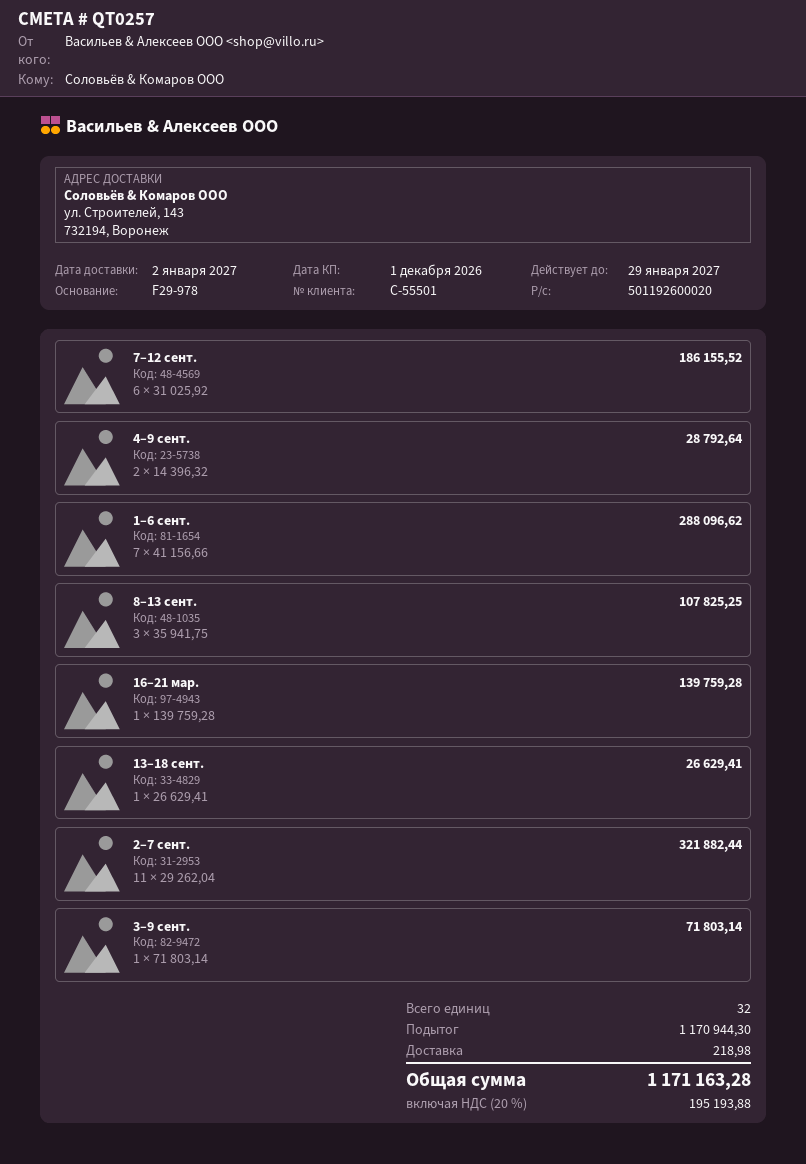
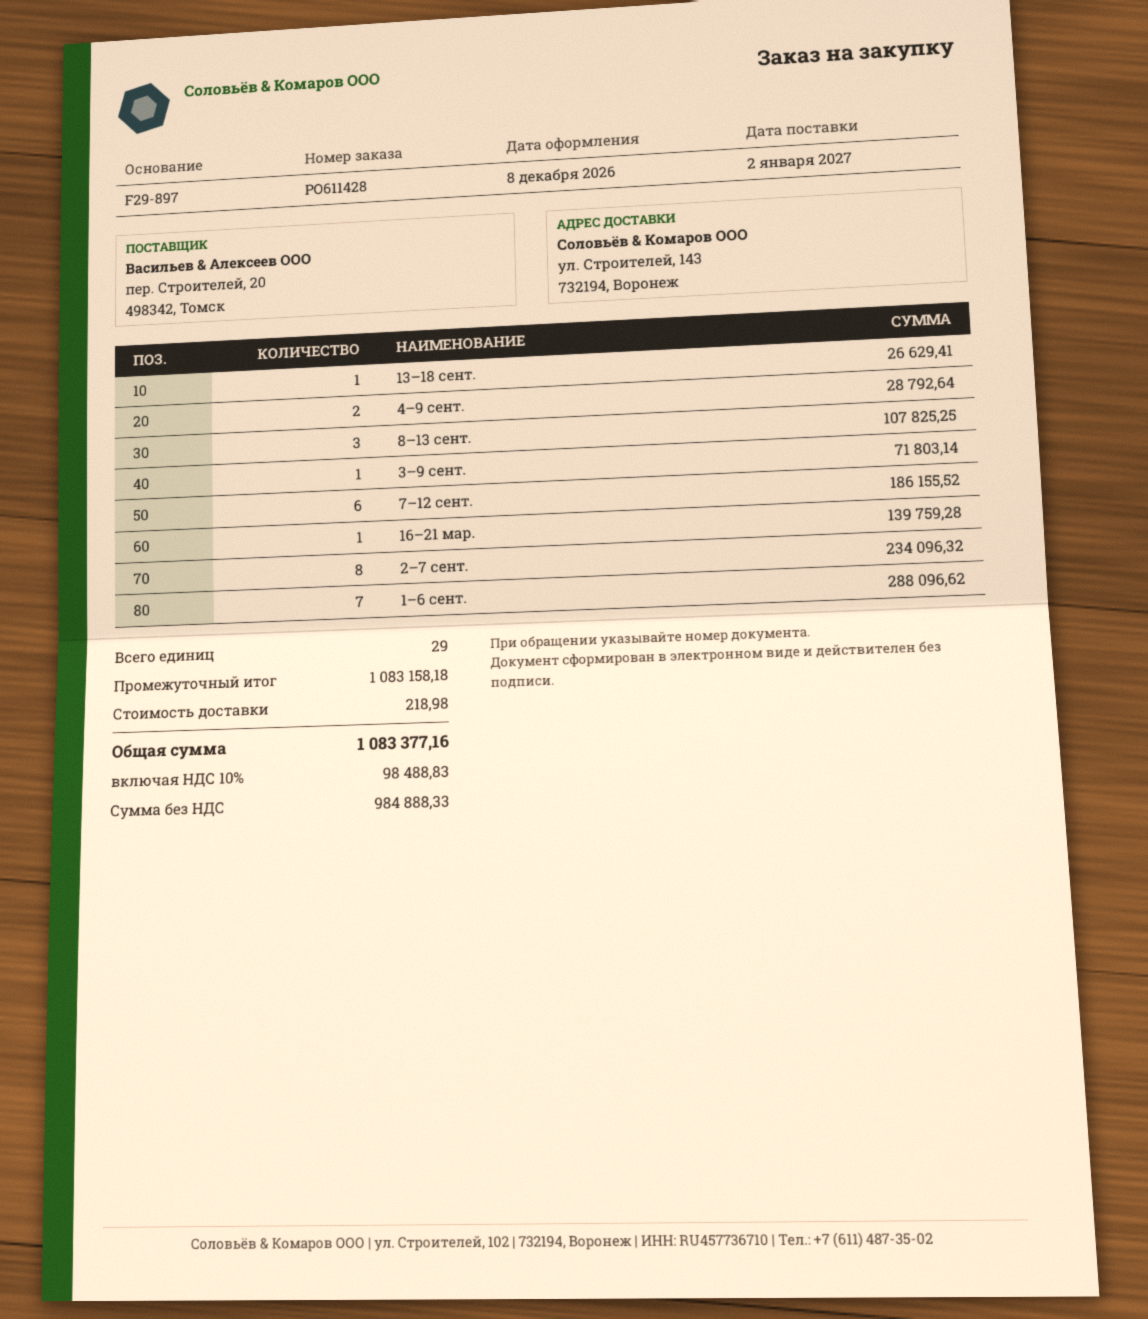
reference: F29-978 -> F29-897
2–7 сент.: 11 for 321882.44 -> 8 for 234096.32
total quantity: 32 -> 29
subtotal: 1170944.30 -> 1083158.18
tax: 20% = 195193.88 -> 10% = 98488.83
total: 1171163.28 -> 1083377.16

